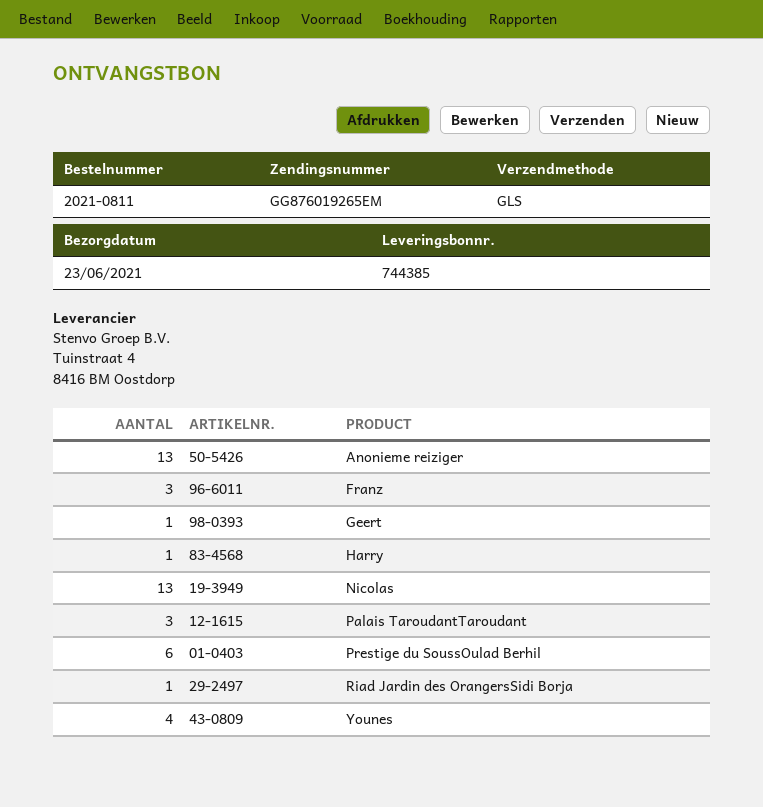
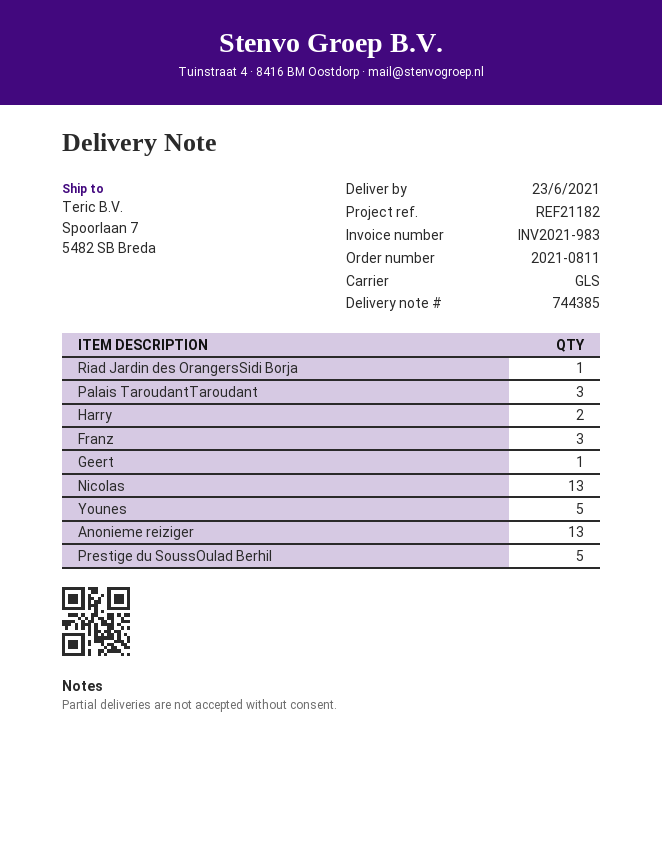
Harry: 1 -> 2
Prestige du SoussOulad Berhil: 6 -> 5
Younes: 4 -> 5

